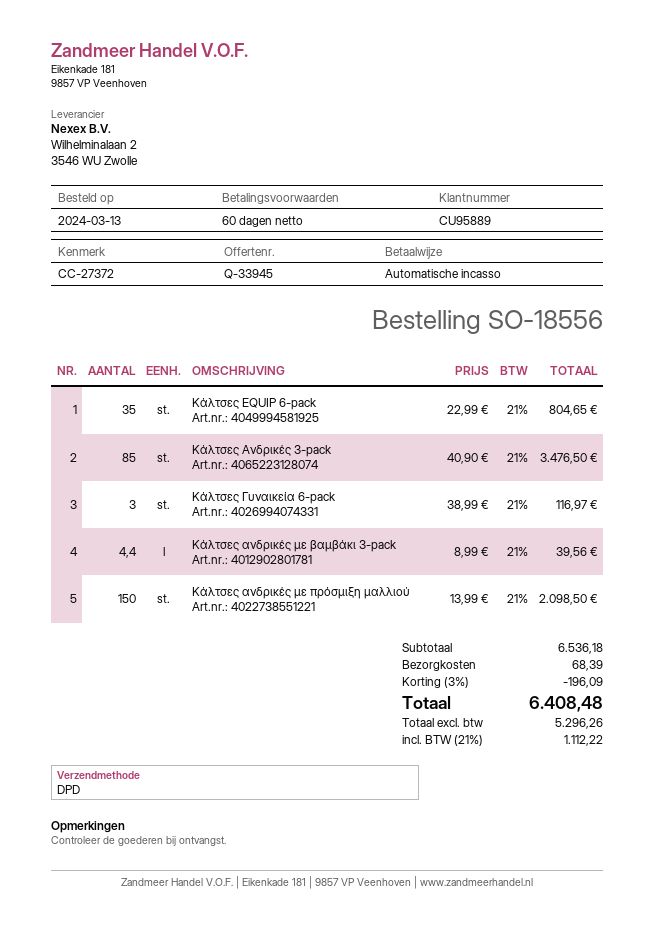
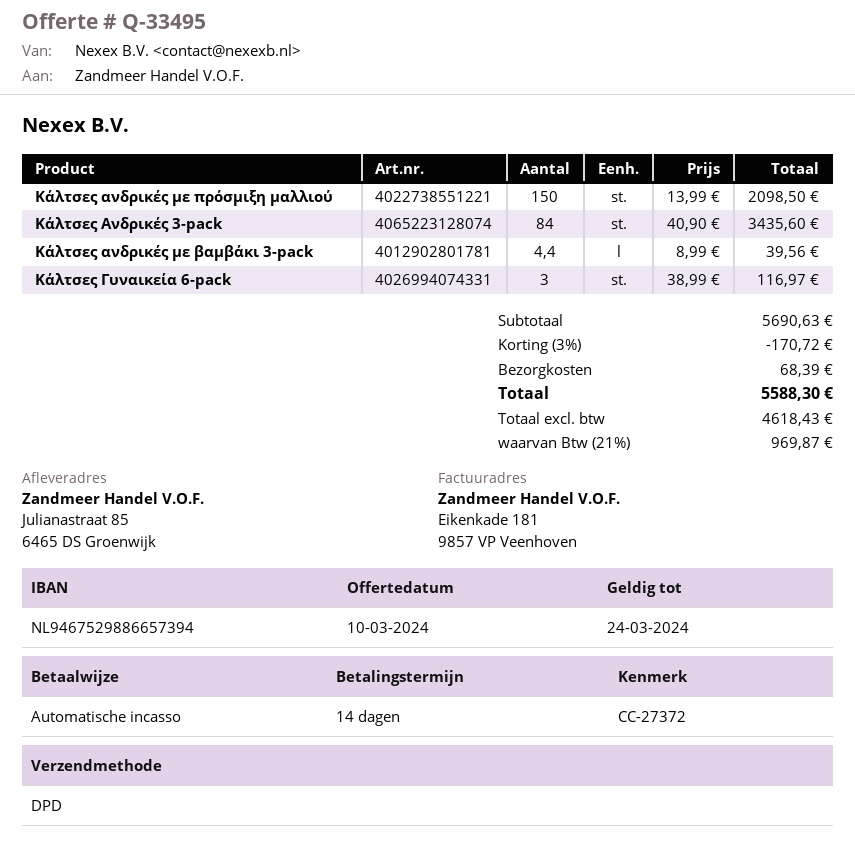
quote number: Q-33945 -> Q-33495
payment terms: 60 days -> 14 days
Κάλτσες EQUIP 6-pack: 35 x 22.99 = 804.65 -> none
Κάλτσες Ανδρικές 3-pack: 85 x 40.90 = 3476.50 -> 84 x 40.90 = 3435.60
subtotal: 6536.18 -> 5690.63
discount: 3% = 196.09 -> 3% = 170.72
net: 5296.26 -> 4618.43
tax: 21% = 1112.22 -> 21% = 969.87
total: 6408.48 -> 5588.30

